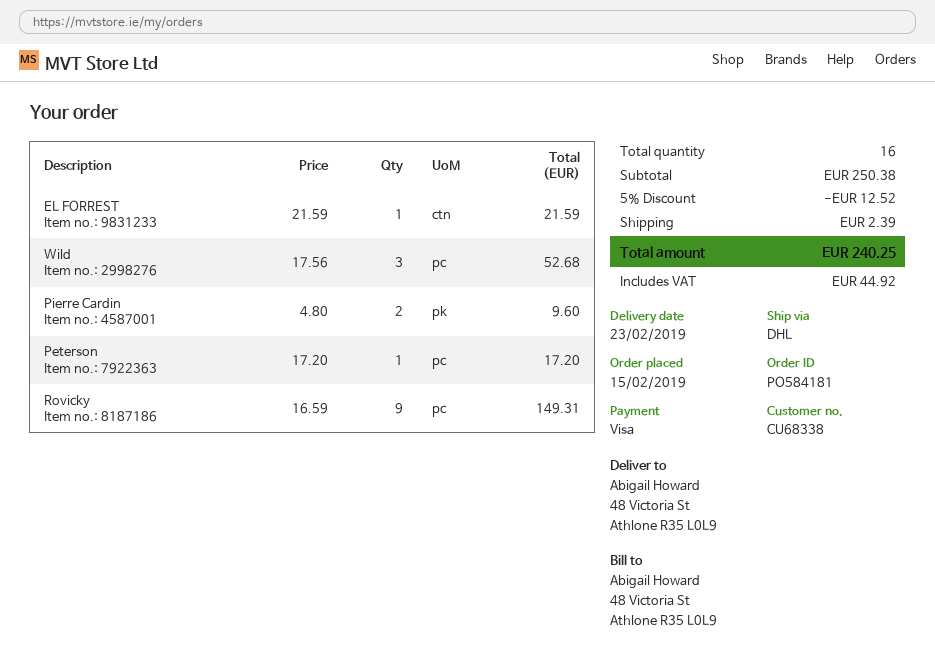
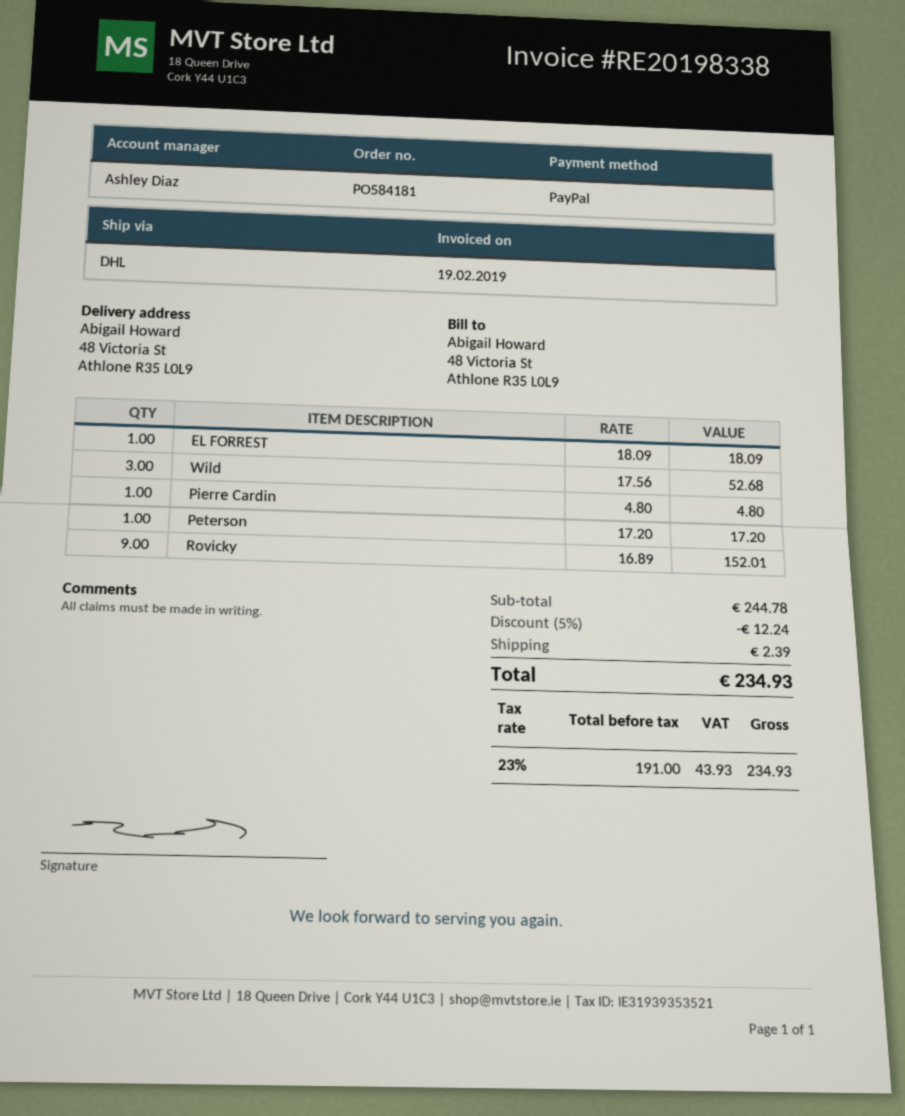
payment method: Visa -> PayPal
EL FORREST: 1 x 21.59 = 21.59 -> 1 x 18.09 = 18.09
Pierre Cardin: 2 x 4.80 = 9.60 -> 1 x 4.80 = 4.80
Rovicky: 9 x 16.59 = 149.31 -> 9 x 16.89 = 152.01
subtotal: 250.38 -> 244.78
discount: 5% = 12.52 -> 5% = 12.24
tax: 44.92 -> 43.93
total: 240.25 -> 234.93

